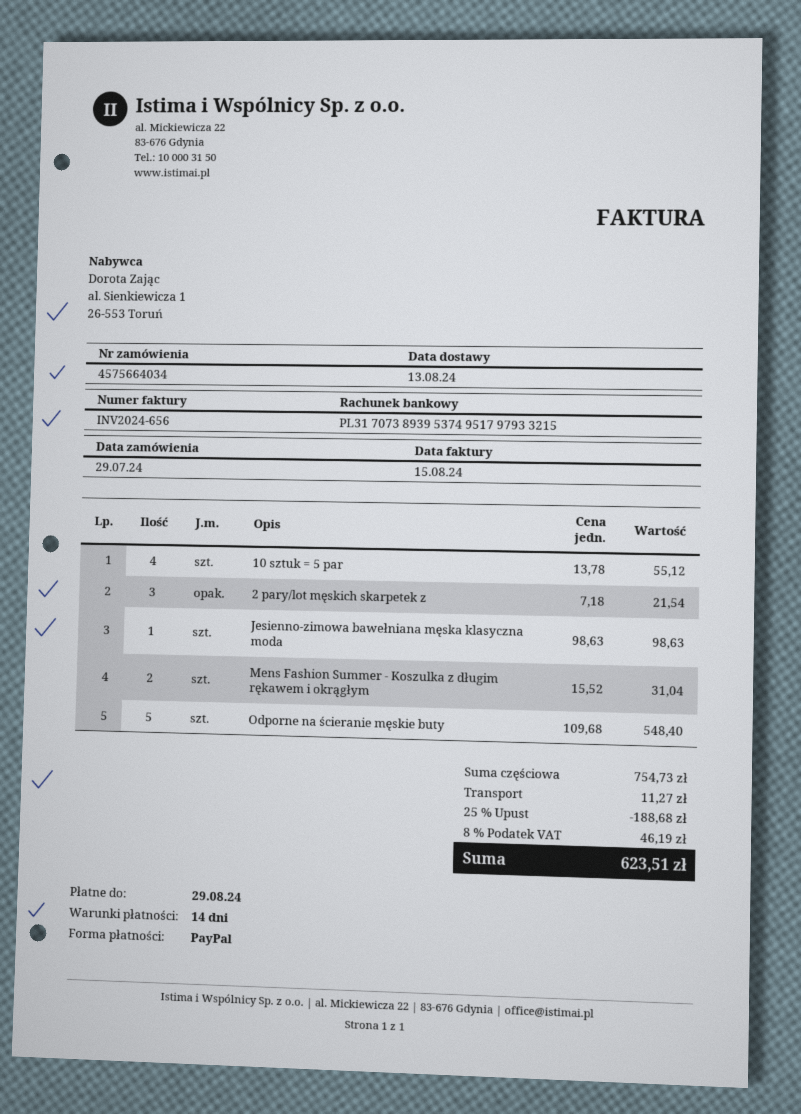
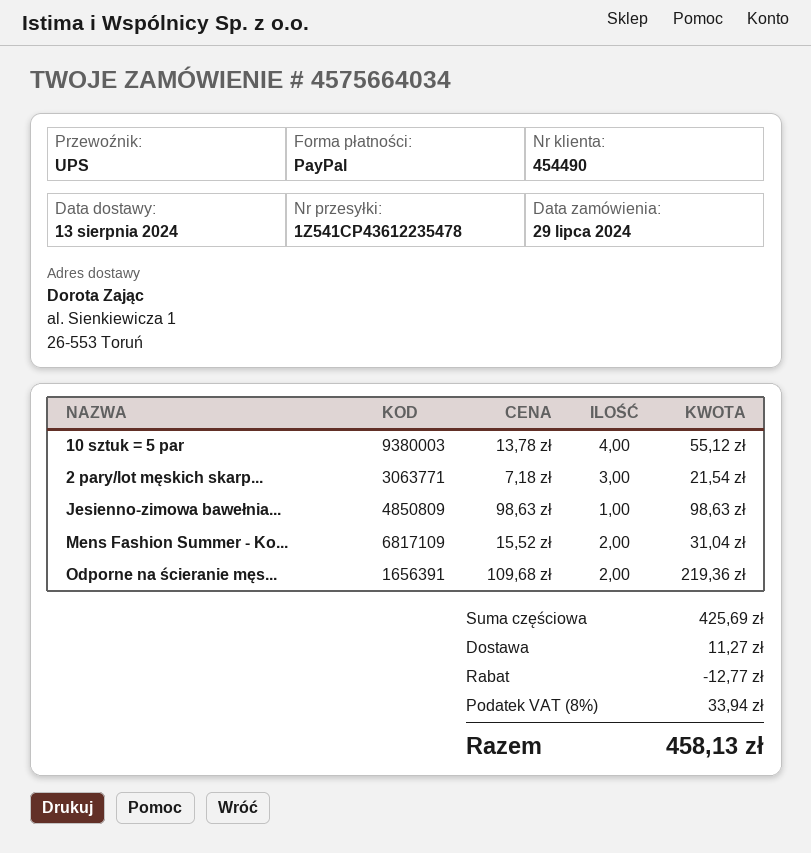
Odporne na ścieranie męskie buty: 5 x 109.68 = 548.40 -> 2 x 109.68 = 219.36
subtotal: 754.73 -> 425.69
discount: 188.68 -> 12.77
tax: 8% = 46.19 -> 8% = 33.94
total: 623.51 -> 458.13

